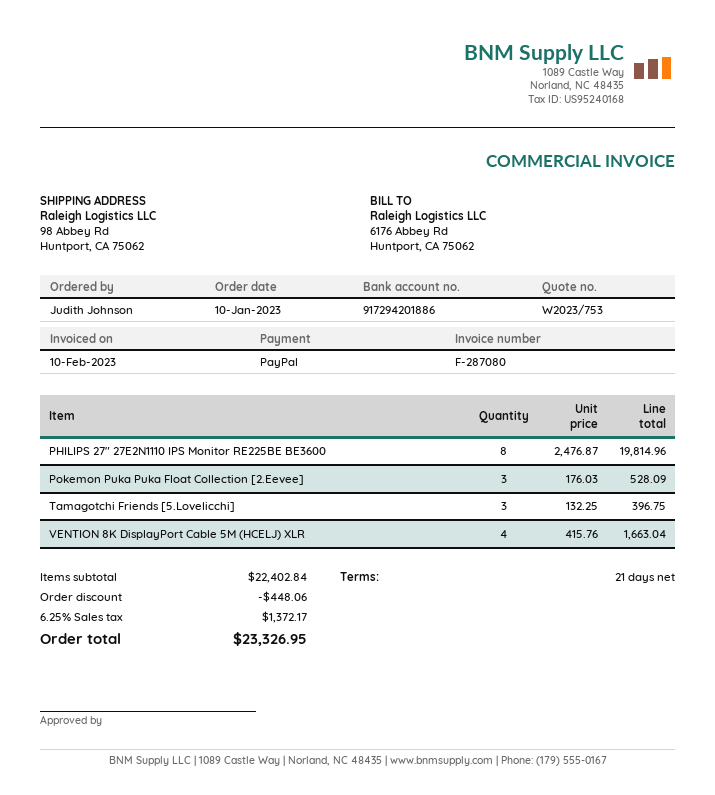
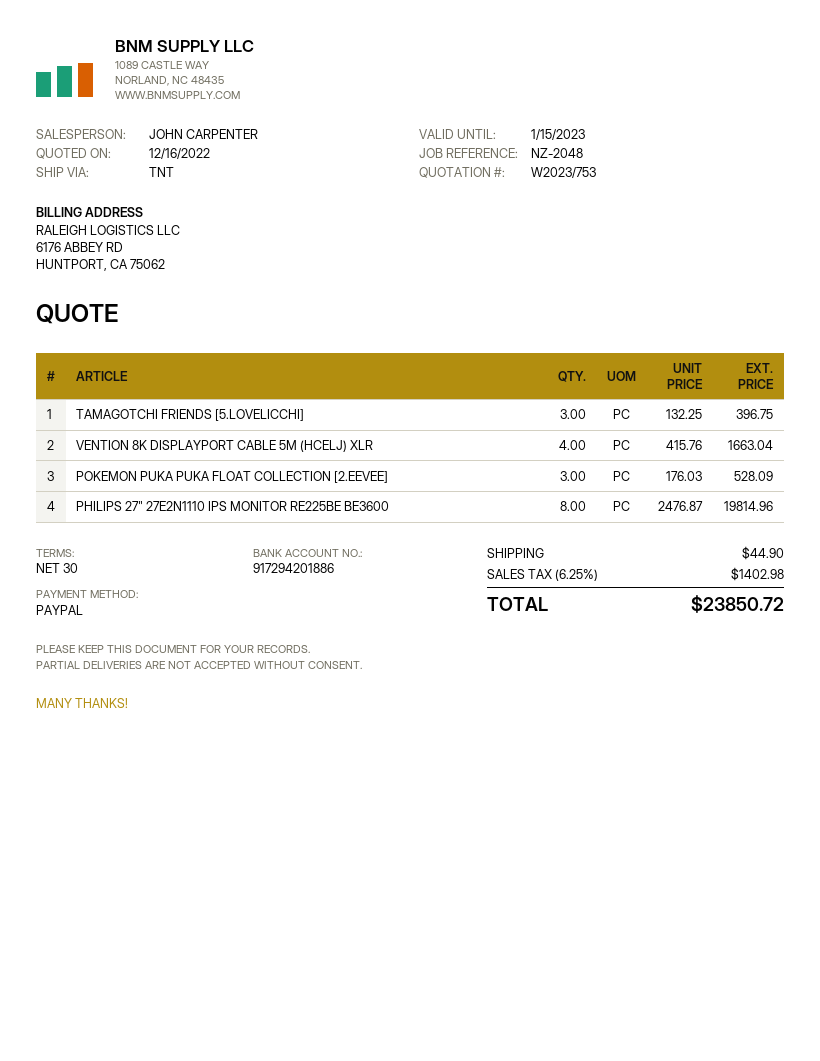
payment terms: 21 days -> 30 days
discount: 448.06 -> none
shipping: none -> 44.90
tax: 6.25% = 1372.17 -> 6.25% = 1402.98
total: 23326.95 -> 23850.72

